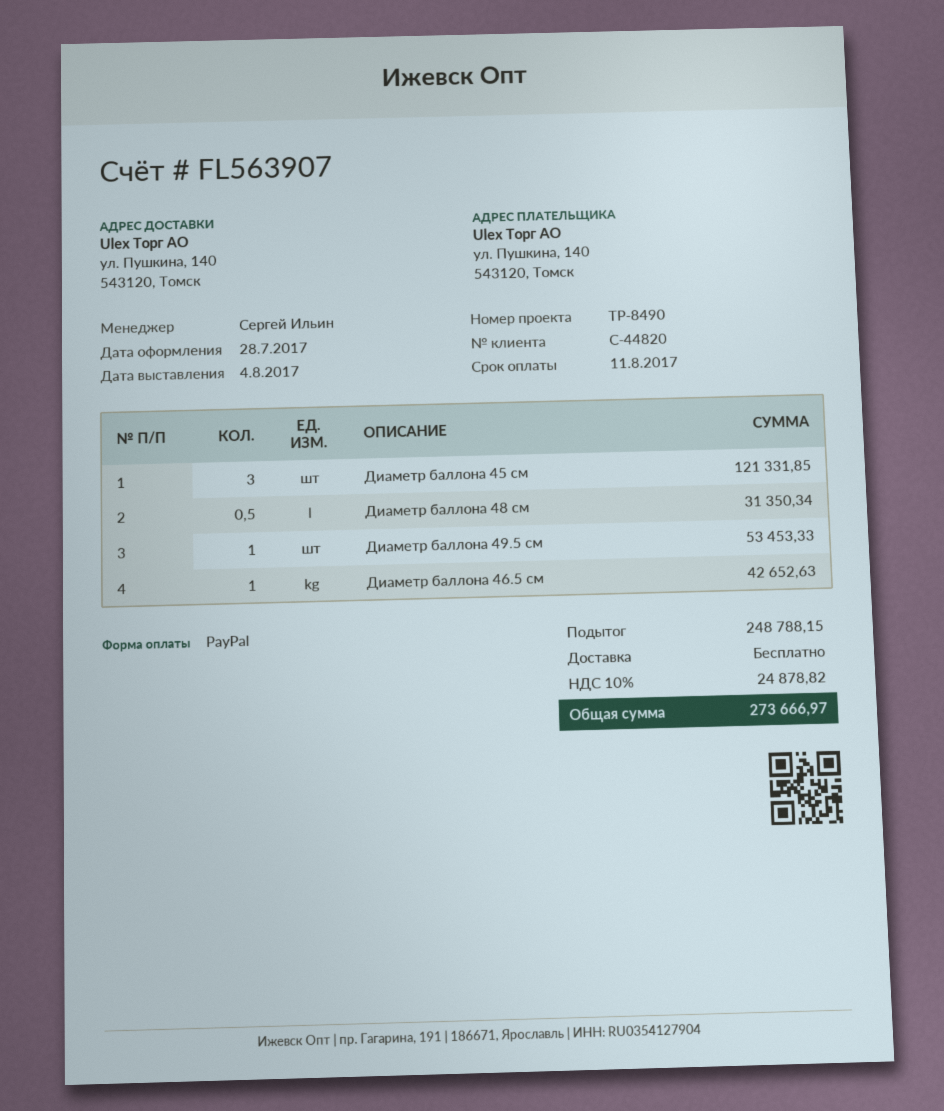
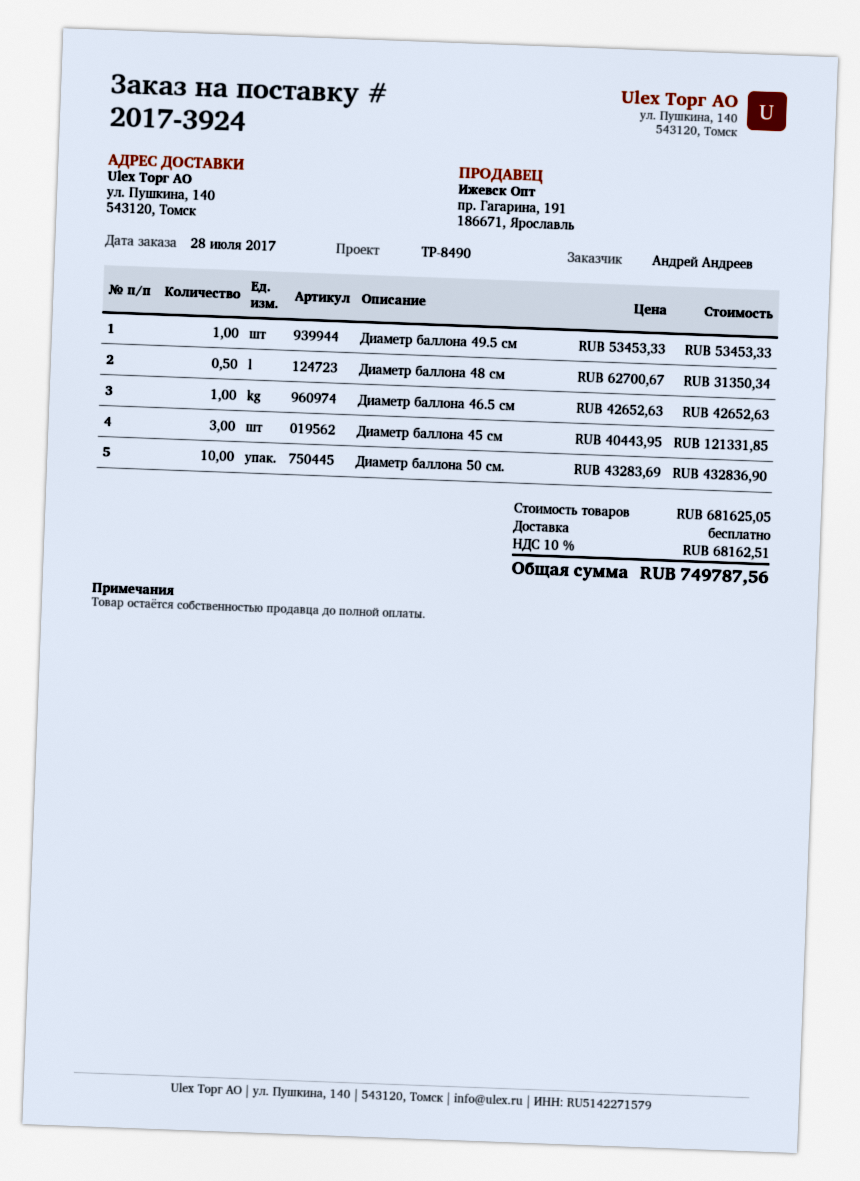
Диаметр баллона 50 см.: none -> 10 for 432836.90
subtotal: 248788.15 -> 681625.05
tax: 10% = 24878.82 -> 10% = 68162.51
total: 273666.97 -> 749787.56

